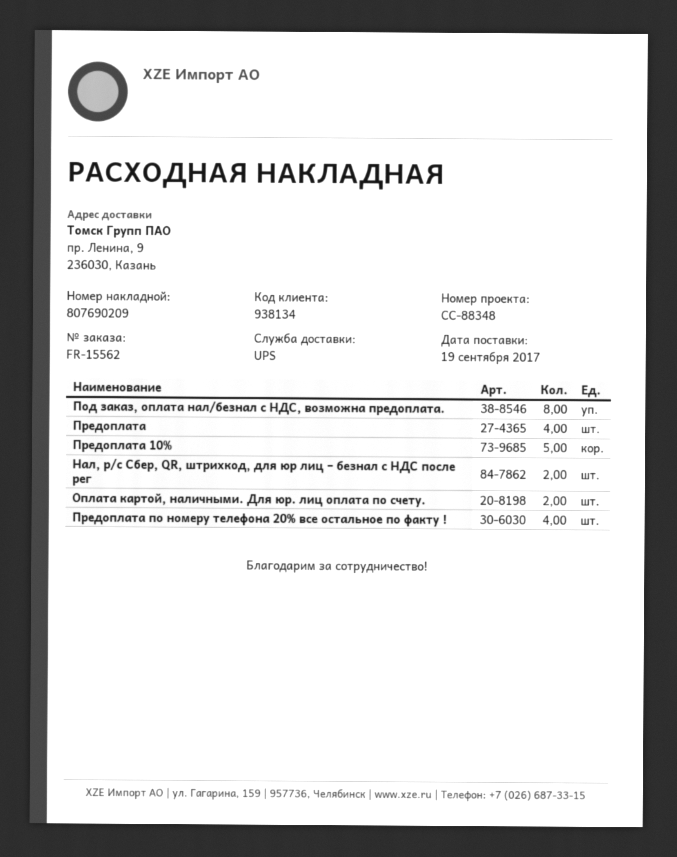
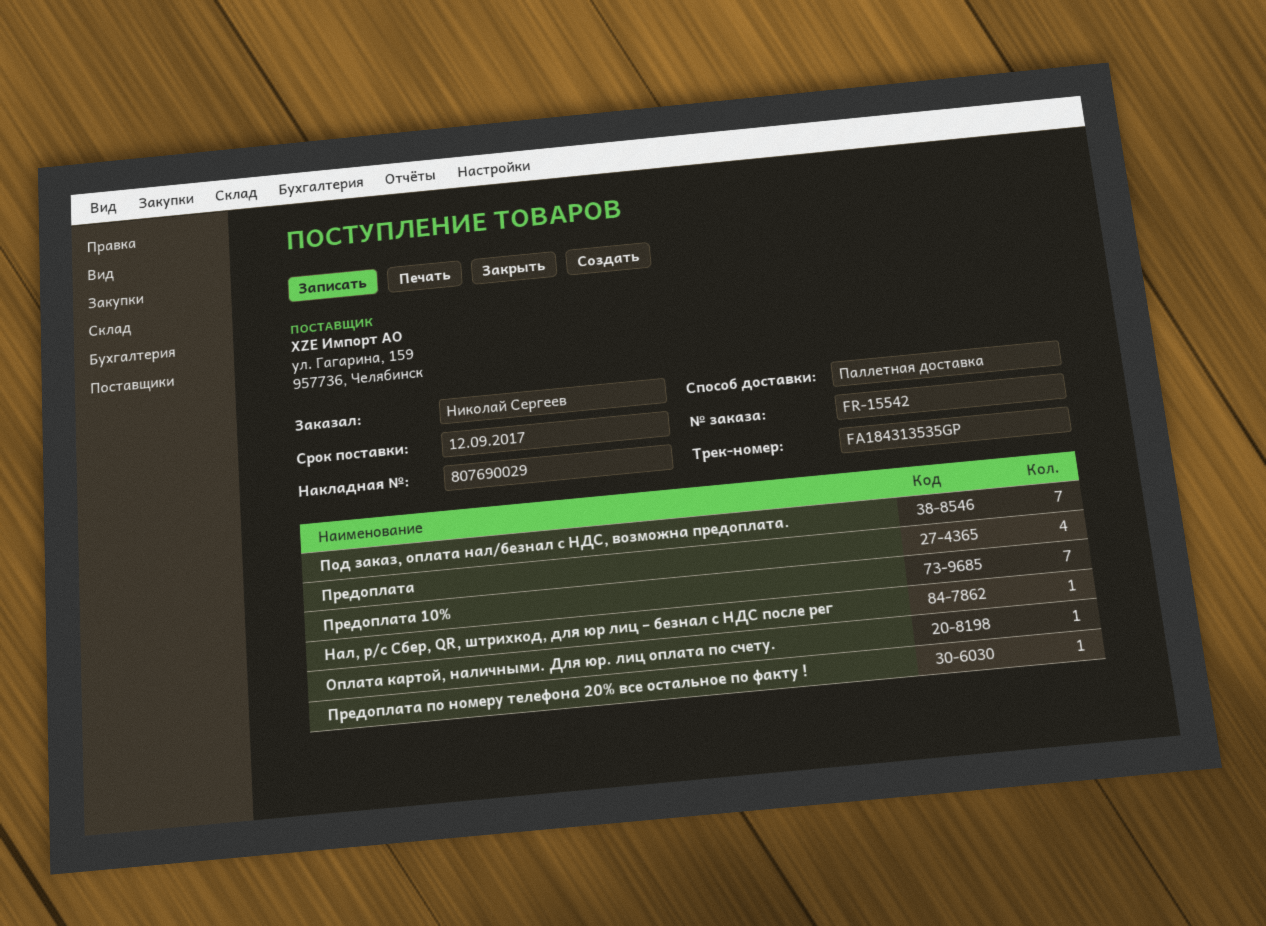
order number: FR-15562 -> FR-15542
delivery note number: 807690209 -> 807690029
delivery date: 2017-09-19 -> 2017-09-12
shipping method: UPS -> pallet freight
Под заказ, оплата нал/безнал с НДС, возможна предоплата.: 8 -> 7
Предоплата 10%: 5 -> 7
Нал, р/с Сбер, QR, штрихкод, для юр лиц – безнал с НДС после рег: 2 -> 1
Оплата картой, наличными. Для юр. лиц оплата по счету.: 2 -> 1
Предоплата по номеру телефона 20% все остальное по факту !: 4 -> 1

